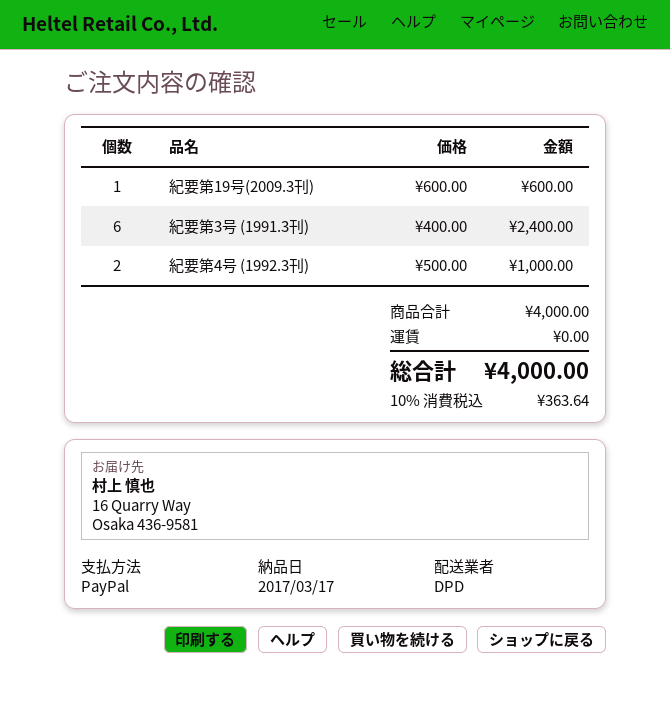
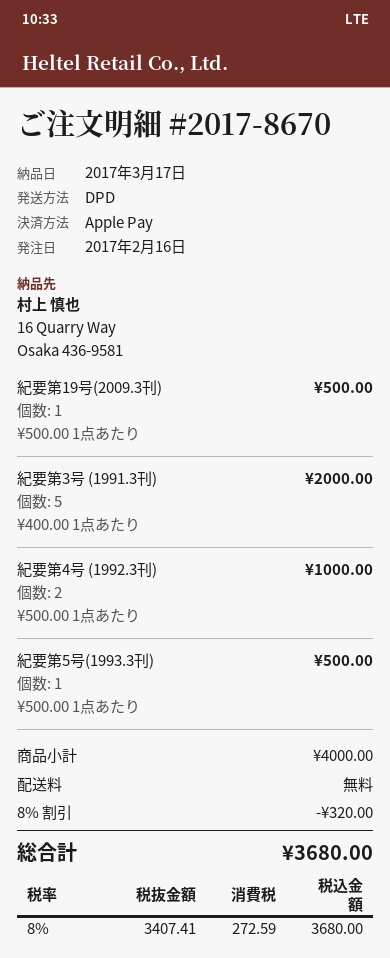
payment method: PayPal -> Apple Pay
紀要第19号(2009.3刊): 1 x 600.00 = 600.00 -> 1 x 500.00 = 500.00
紀要第3号 (1991.3刊): 6 x 400.00 = 2400.00 -> 5 x 400.00 = 2000.00
紀要第5号(1993.3刊): none -> 1 x 500.00 = 500.00
discount: none -> 8% = 320.00
tax: 10% = 363.64 -> 8% = 272.59
total: 4000.00 -> 3680.00

